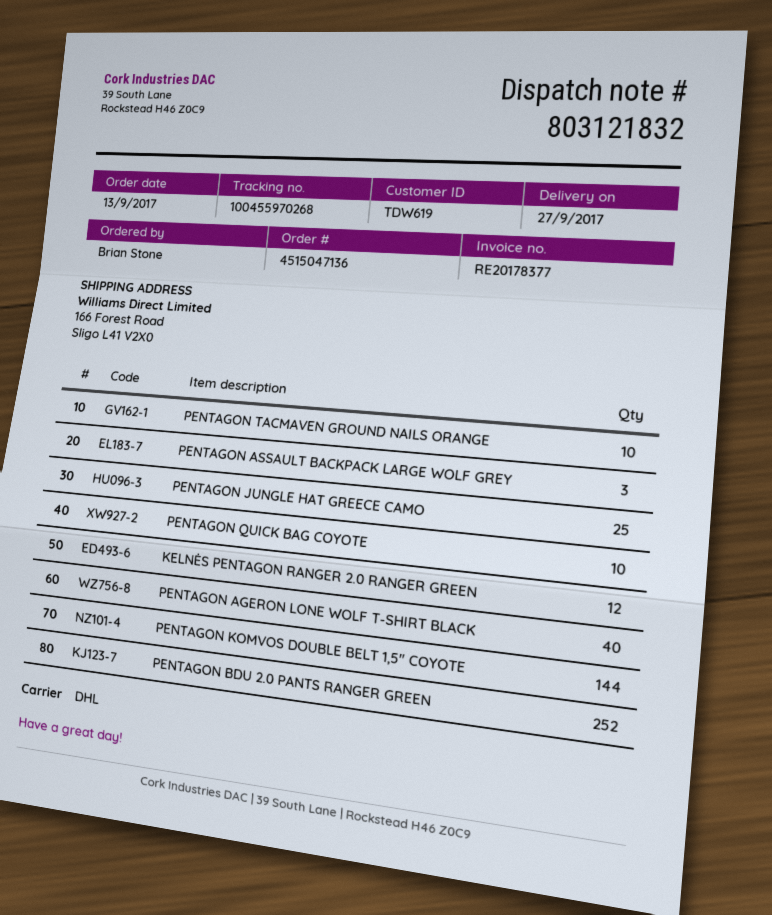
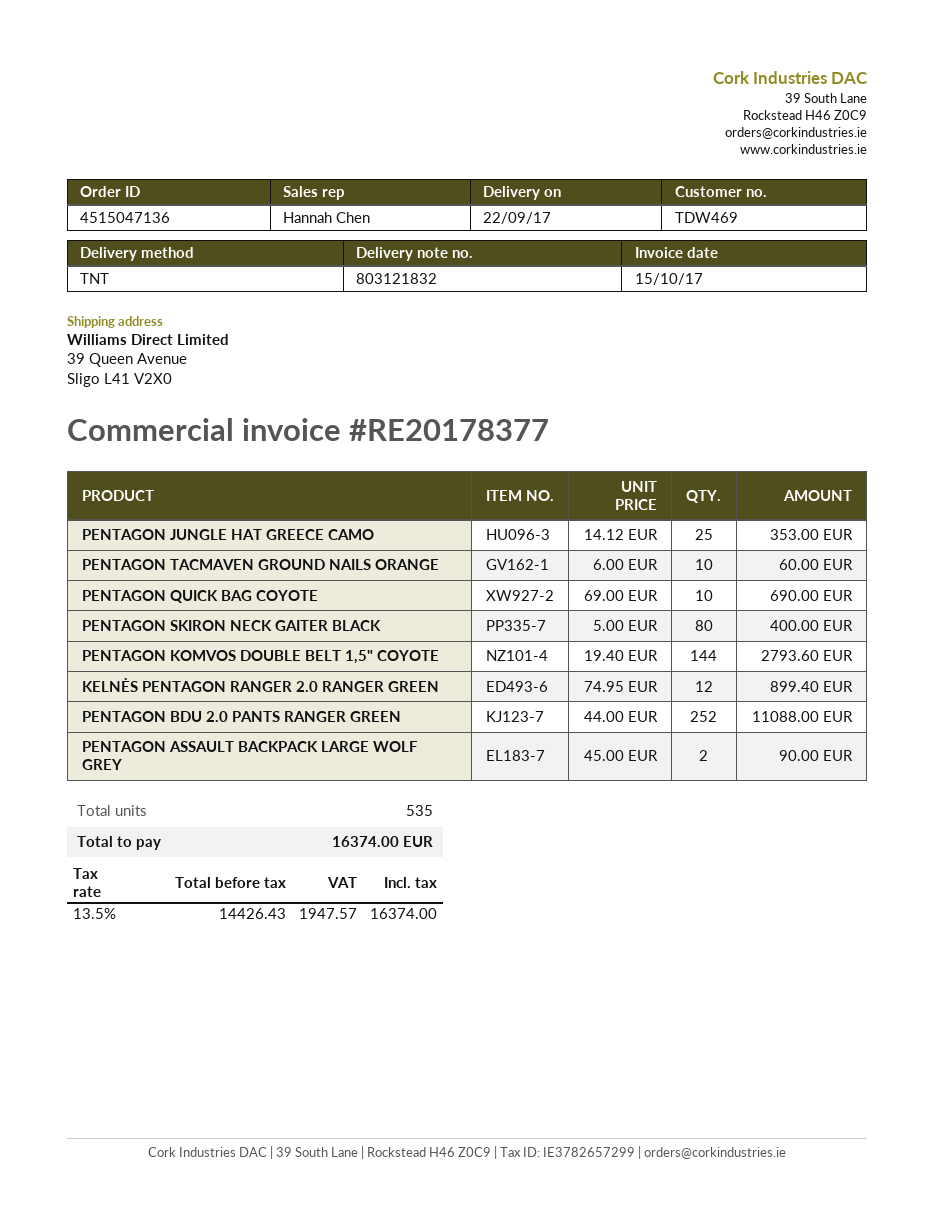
delivery date: 2017-09-27 -> 2017-09-22
customer number: TDW619 -> TDW469
shipping method: DHL -> TNT
ship to: 166 Forest Road, Sligo L41 V2X0 -> 39 Queen Avenue, Sligo L41 V2X0
PENTAGON ASSAULT BACKPACK LARGE WOLF GREY: 3 -> 2
PENTAGON AGERON LONE WOLF T-SHIRT BLACK: 40 -> none
PENTAGON SKIRON NECK GAITER BLACK: none -> 80

